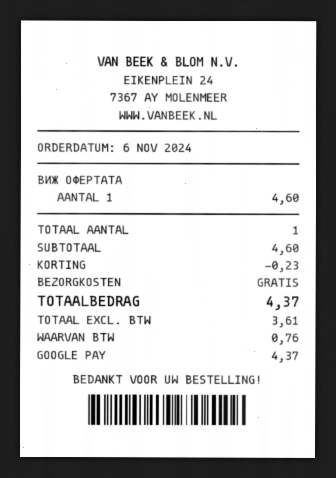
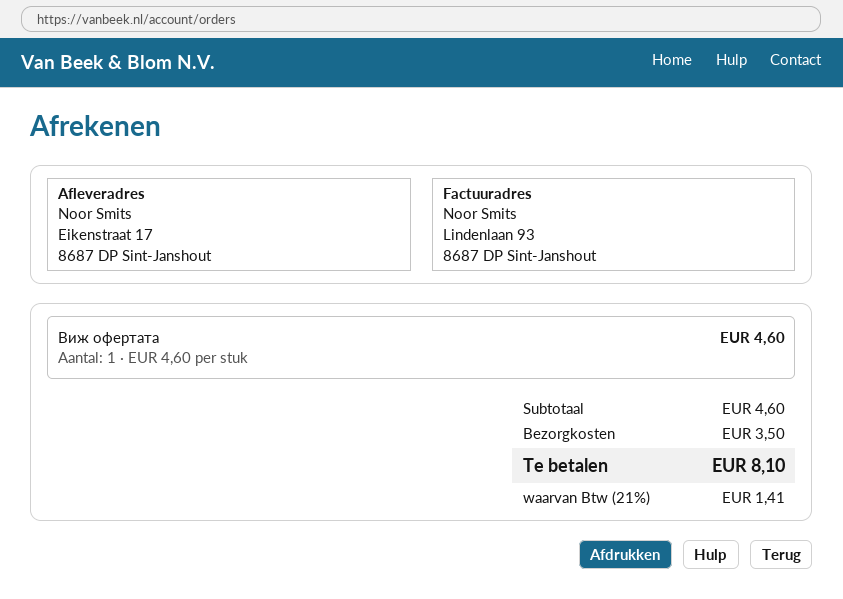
discount: 0.23 -> none
shipping: 0.00 -> 3.50
tax: 0.76 -> 1.41
total: 4.37 -> 8.10

